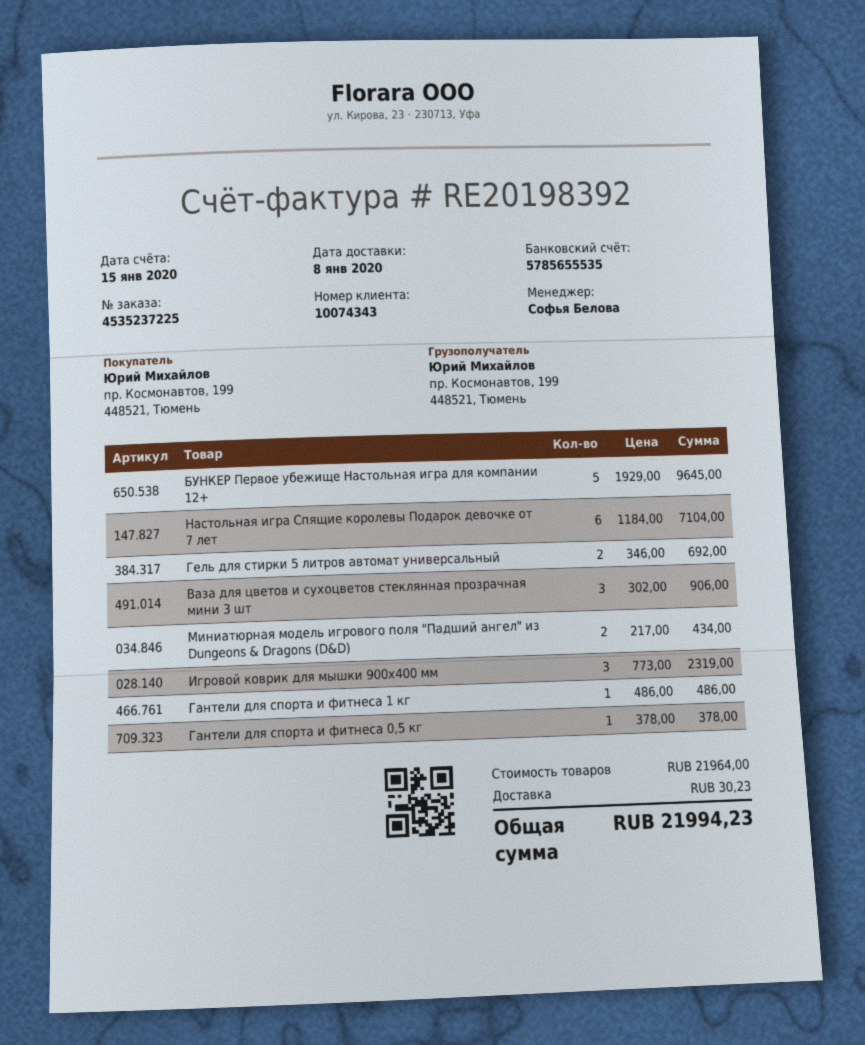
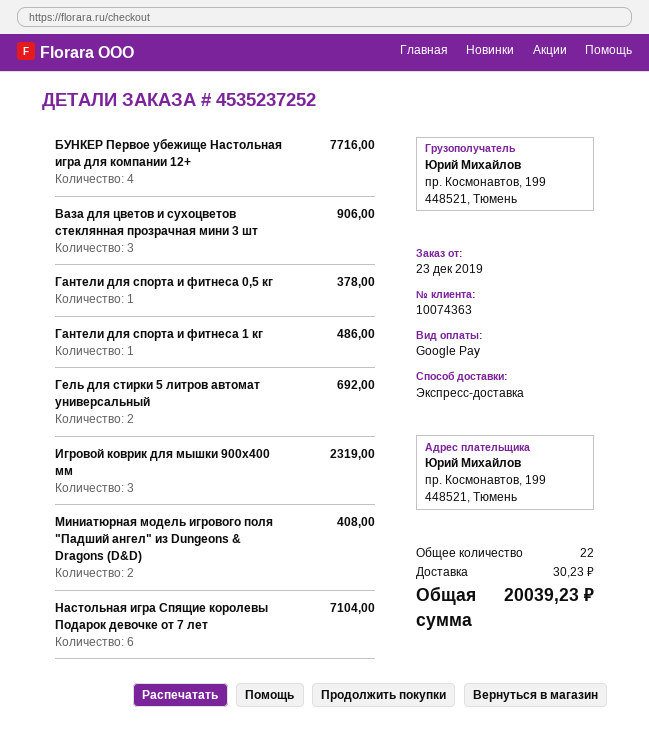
order number: 4535237225 -> 4535237252
customer number: 10074343 -> 10074363
БУНКЕР Первое убежище Настольная игра для компании 12+: 5 for 9645.00 -> 4 for 7716.00
Миниатюрная модель игрового поля "Падший ангел" из Dungeons & Dragons (D&D): 2 for 434.00 -> 2 for 408.00
total: 21994.23 -> 20039.23

